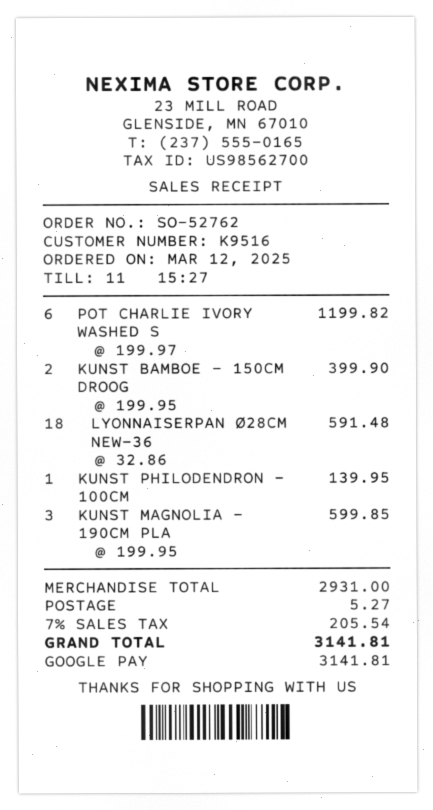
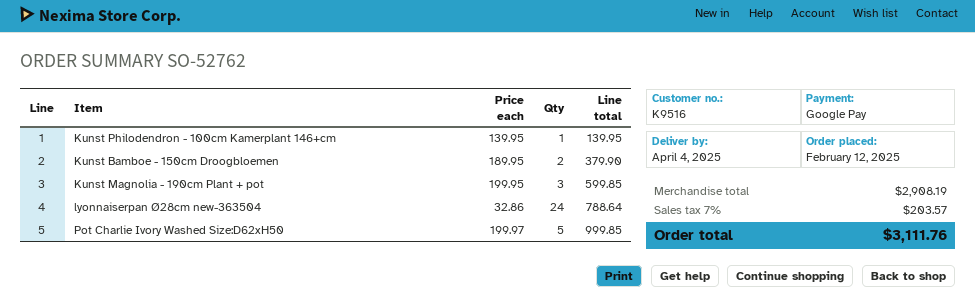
order date: 2025-03-12 -> 2025-02-12
POT CHARLIE IVORY WASHED S: 6 x 199.97 = 1199.82 -> 5 x 199.97 = 999.85
KUNST BAMBOE - 150CM DROOG: 2 x 199.95 = 399.90 -> 2 x 189.95 = 379.90
LYONNAISERPAN Ø28CM NEW-36: 18 x 32.86 = 591.48 -> 24 x 32.86 = 788.64
subtotal: 2931.00 -> 2908.19
shipping: 5.27 -> none
tax: 7% = 205.54 -> 7% = 203.57
total: 3141.81 -> 3111.76

